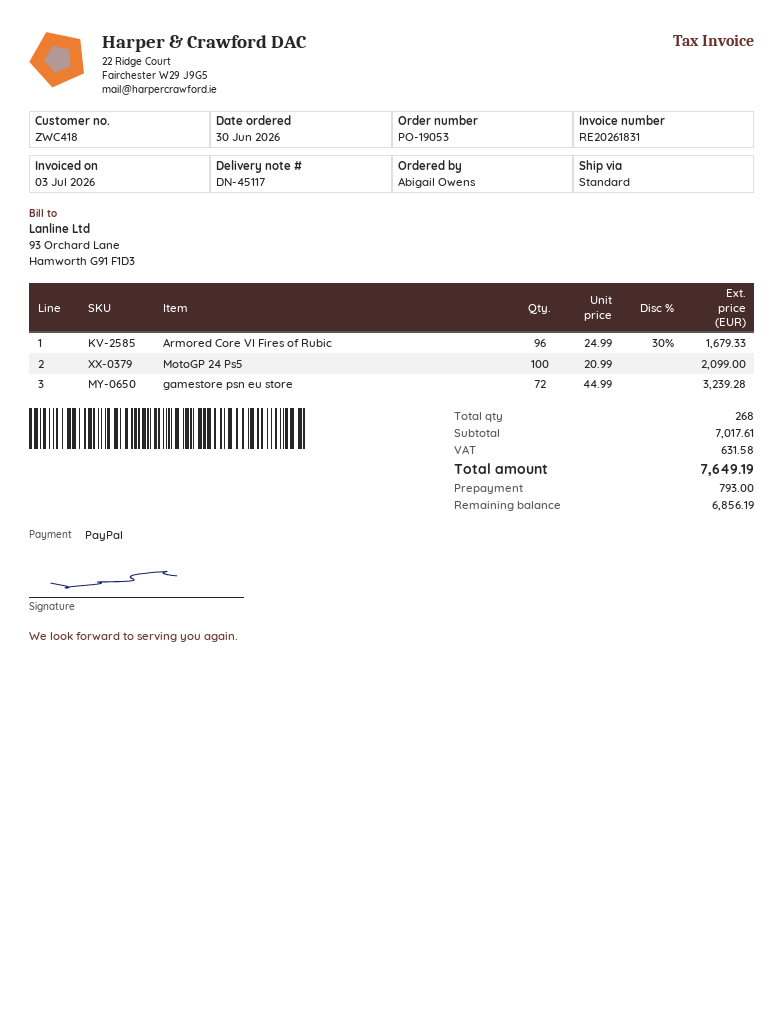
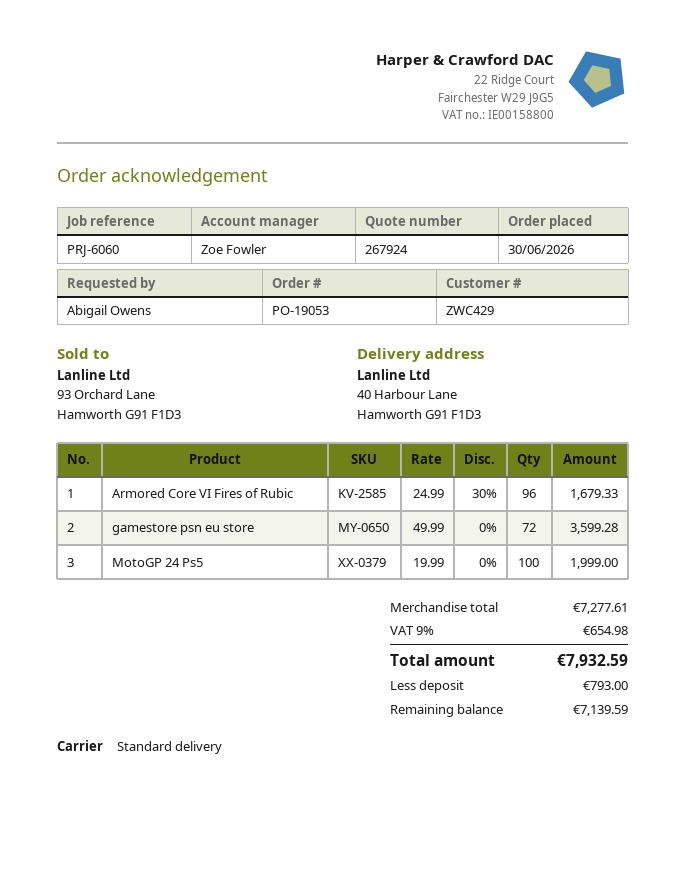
customer number: ZWC418 -> ZWC429
MotoGP 24 Ps5: 100 x 20.99 = 2099.00 -> 100 x 19.99 = 1999.00
gamestore psn eu store: 72 x 44.99 = 3239.28 -> 72 x 49.99 = 3599.28
subtotal: 7017.61 -> 7277.61
tax: 631.58 -> 654.98
total: 7649.19 -> 7932.59
balance: 6856.19 -> 7139.59

